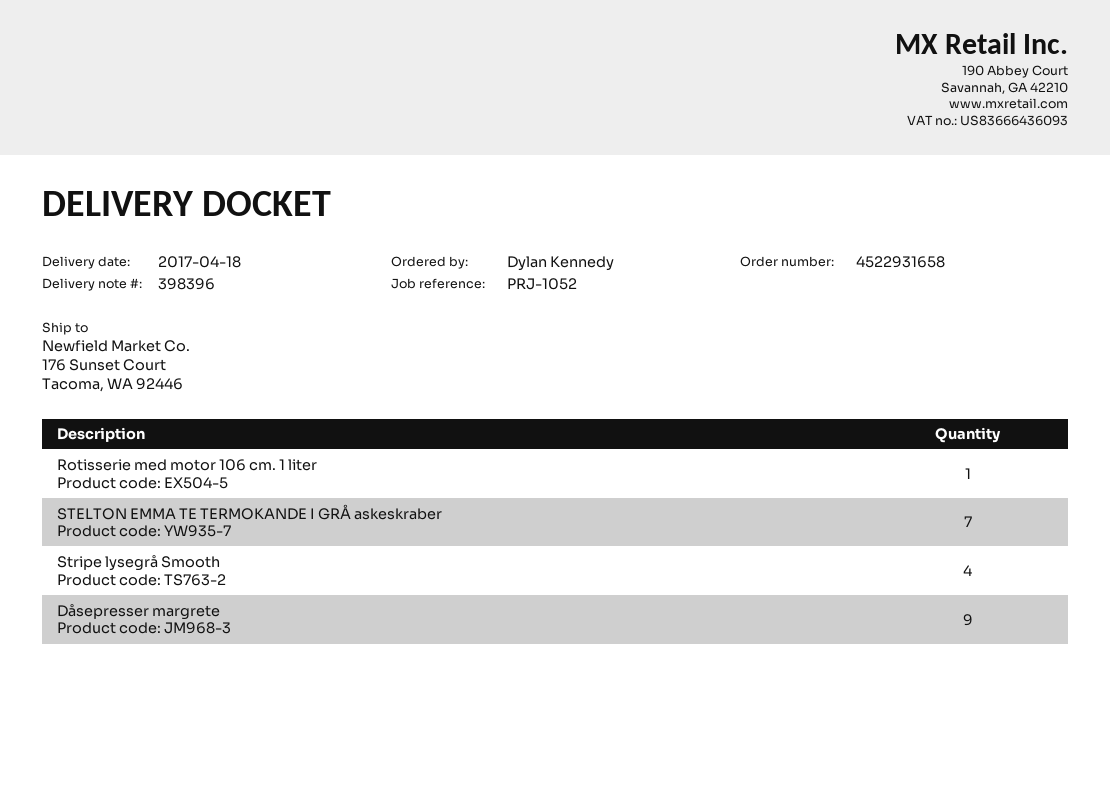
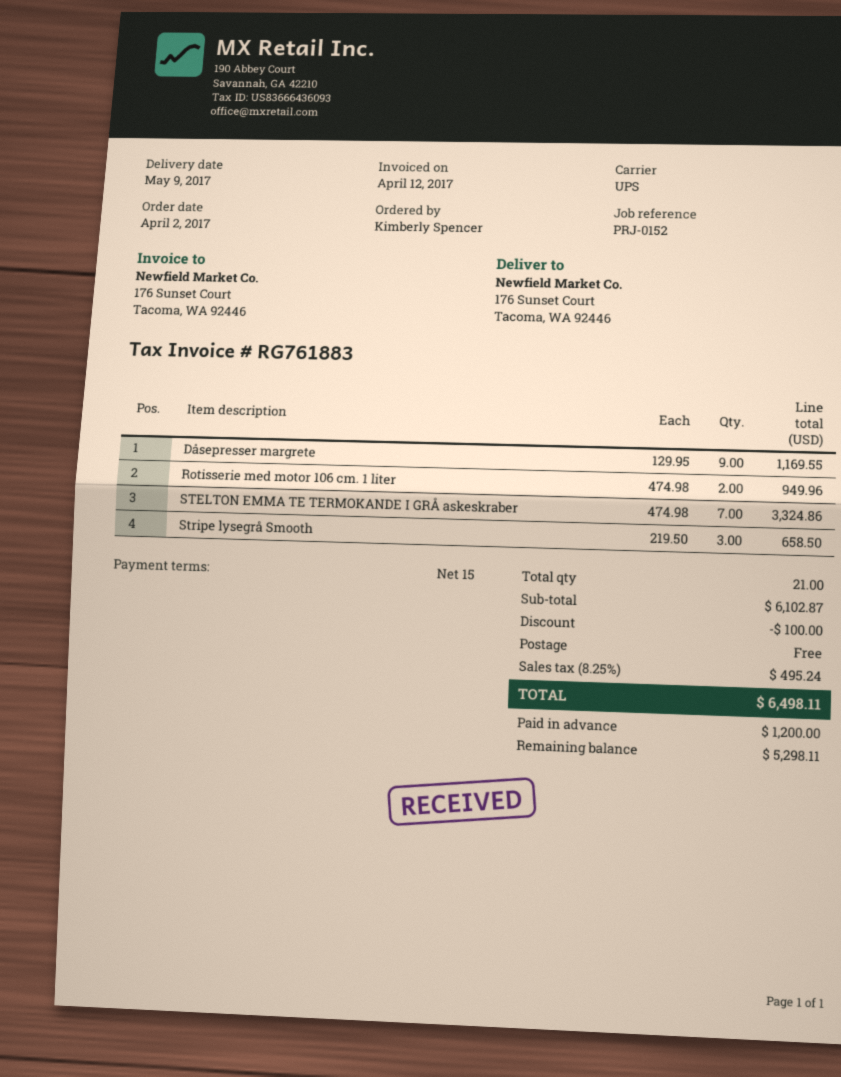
delivery date: 2017-04-18 -> 2017-05-09
reference: PRJ-1052 -> PRJ-0152
ordered by: Dylan Kennedy -> Kimberly Spencer
Rotisserie med motor 106 cm. 1 liter: 1 -> 2
Stripe lysegrå Smooth: 4 -> 3

